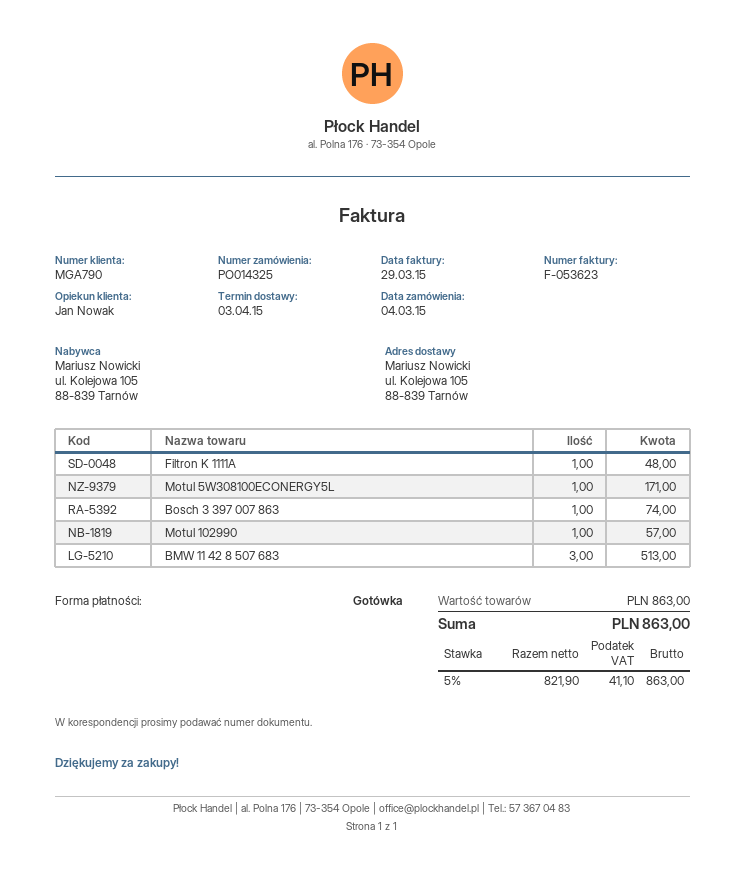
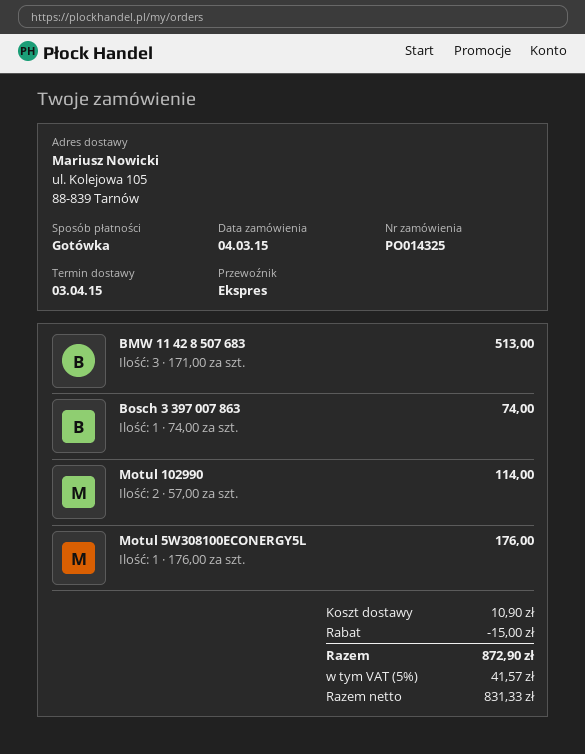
Filtron K 1111A: 1 for 48.00 -> none
Motul 5W308100ECONERGY5L: 1 for 171.00 -> 1 for 176.00
Motul 102990: 1 for 57.00 -> 2 for 114.00
discount: none -> 15.00
shipping: none -> 10.90
net: 821.90 -> 831.33
tax: 5% = 41.10 -> 5% = 41.57
total: 863.00 -> 872.90

